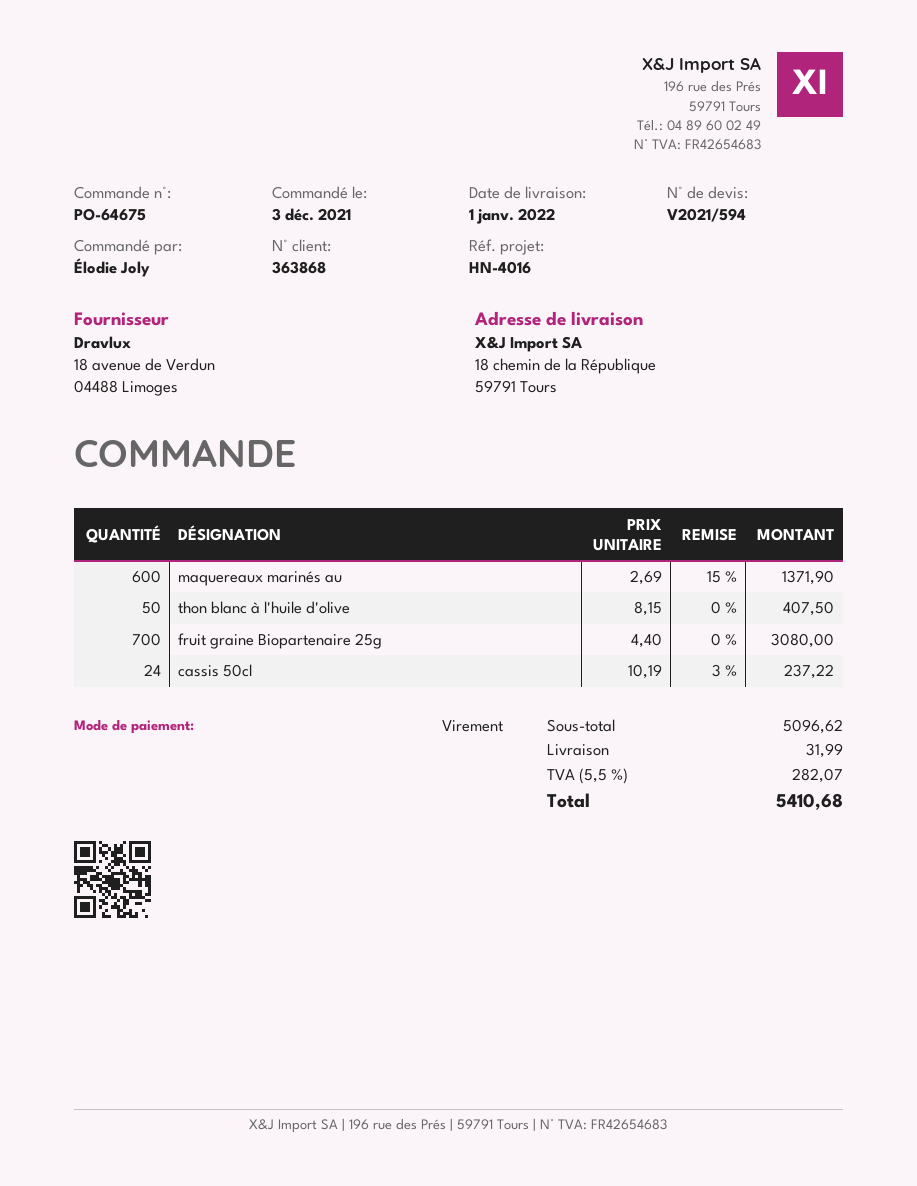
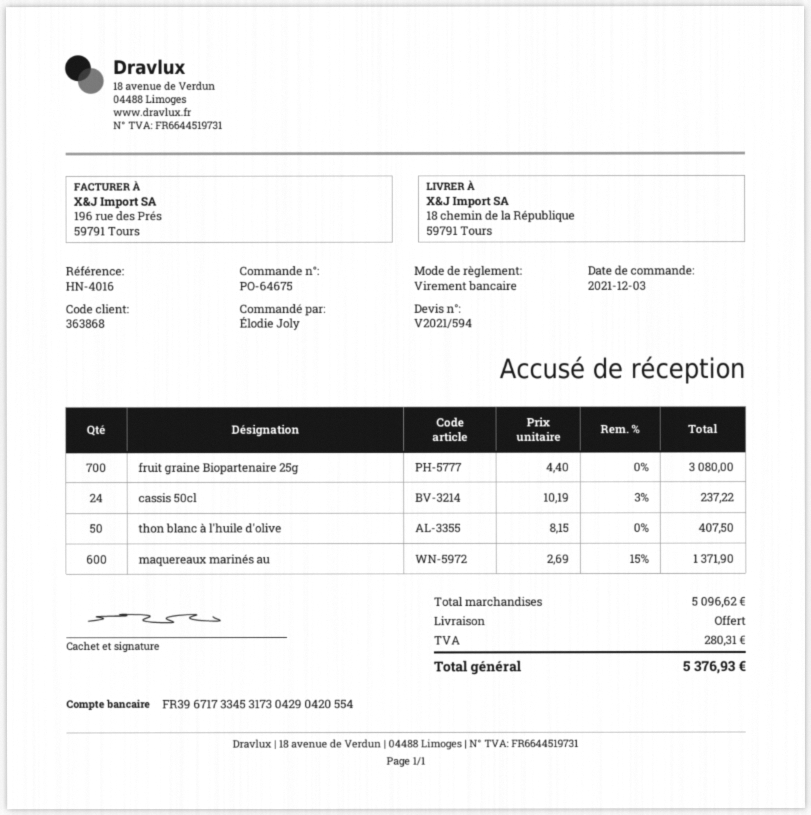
shipping: 31.99 -> 0.00
tax: 282.07 -> 280.31
total: 5410.68 -> 5376.93

